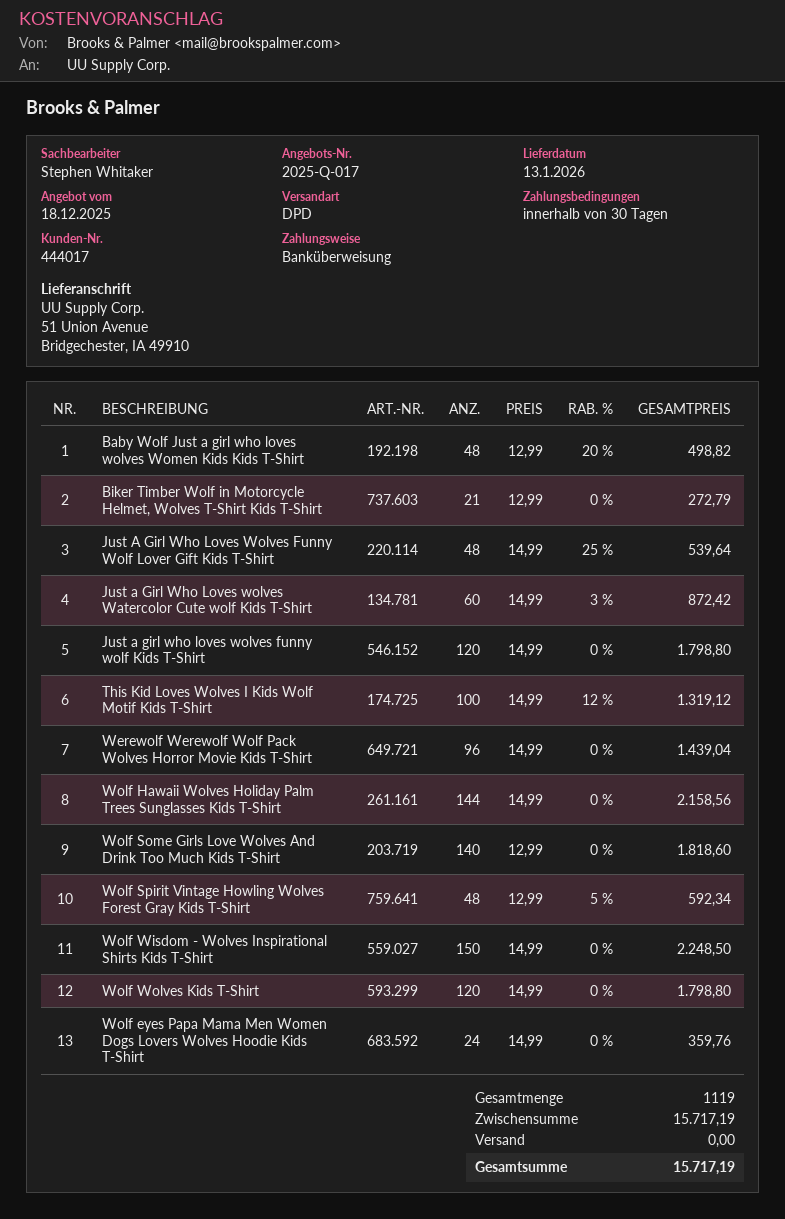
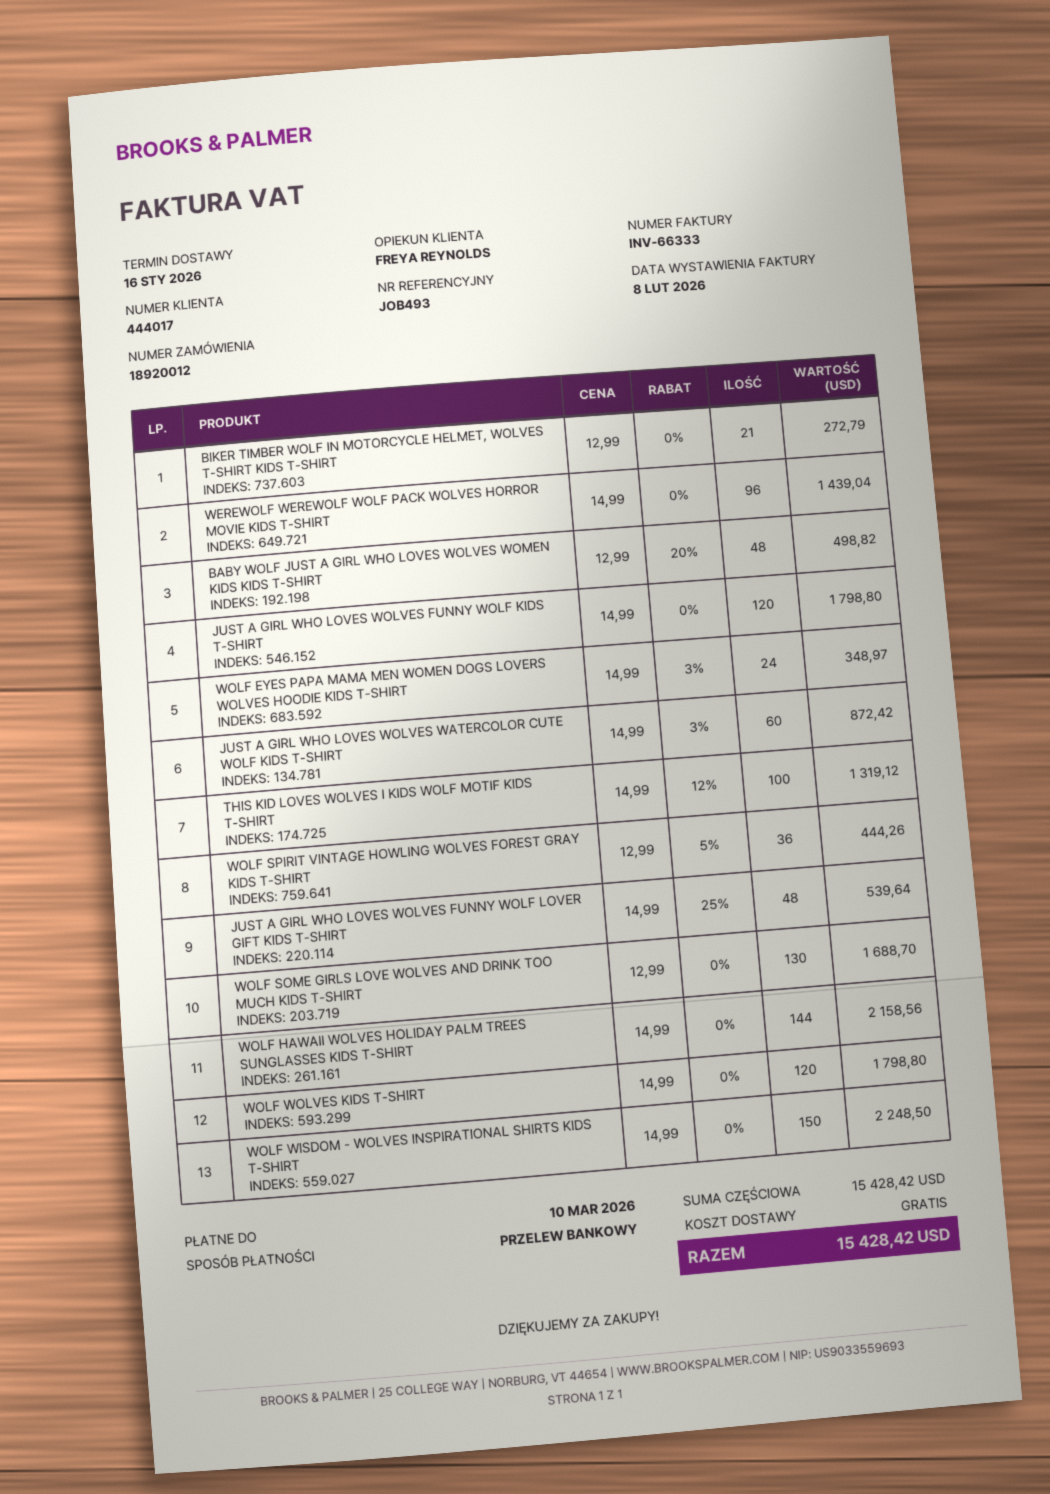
delivery date: 2026-01-13 -> 2026-01-16
sales rep: Stephen Whitaker -> FREYA REYNOLDS
Wolf Some Girls Love Wolves And Drink Too Much Kids T-Shirt: 140 x 12.99 = 1818.60 -> 130 x 12.99 = 1688.70
Wolf Spirit Vintage Howling Wolves Forest Gray Kids T-Shirt: 48 x 12.99 - 5% = 592.34 -> 36 x 12.99 - 5% = 444.26
Wolf eyes Papa Mama Men Women Dogs Lovers Wolves Hoodie Kids T-Shirt: 24 x 14.99 = 359.76 -> 24 x 14.99 - 3% = 348.97
subtotal: 15717.19 -> 15428.42
total: 15717.19 -> 15428.42

